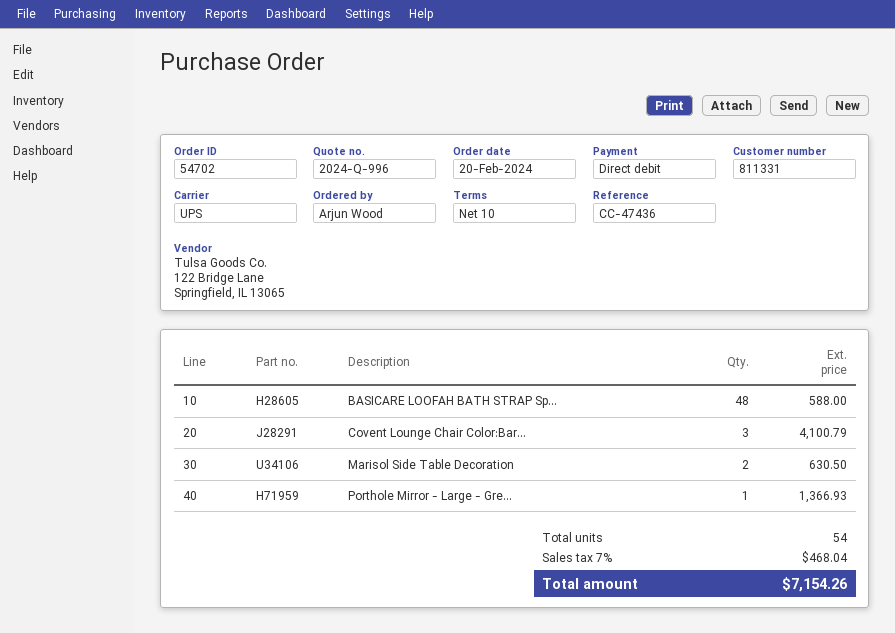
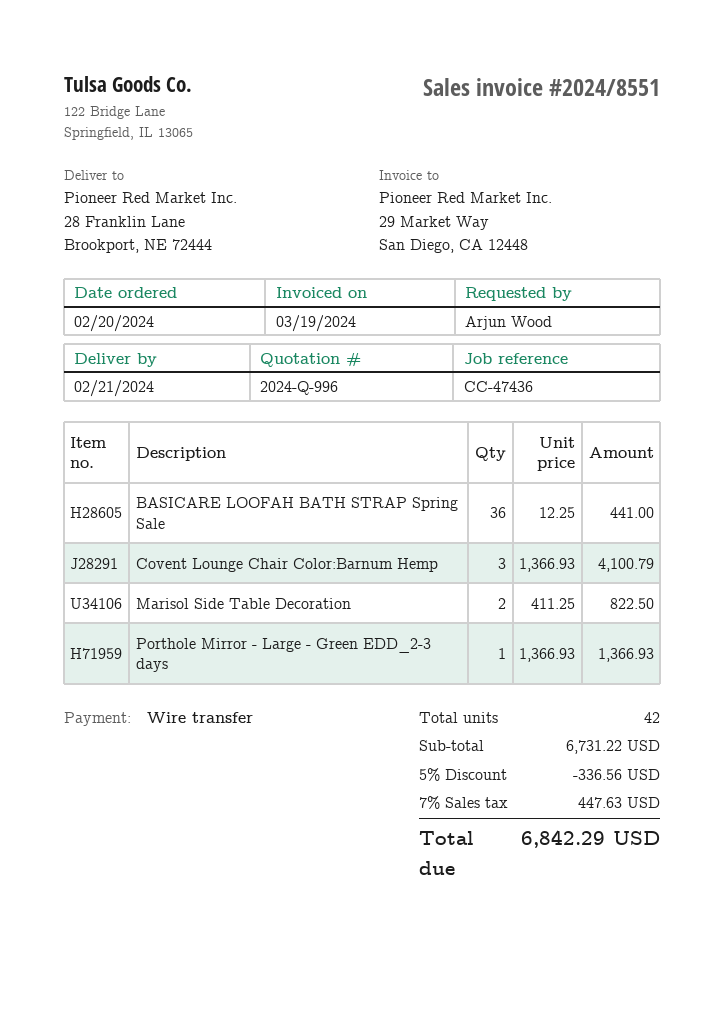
payment method: direct debit -> bank transfer
BASICARE LOOFAH BATH STRAP Sp...: 48 for 588.00 -> 36 for 441.00
Marisol Side Table Decoration: 2 for 630.50 -> 2 for 822.50
total quantity: 54 -> 42
discount: none -> 5% = 336.56
tax: 7% = 468.04 -> 7% = 447.63
total: 7154.26 -> 6842.29

